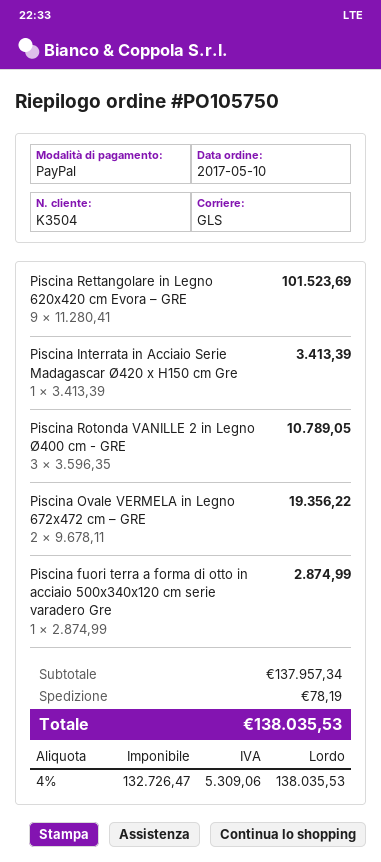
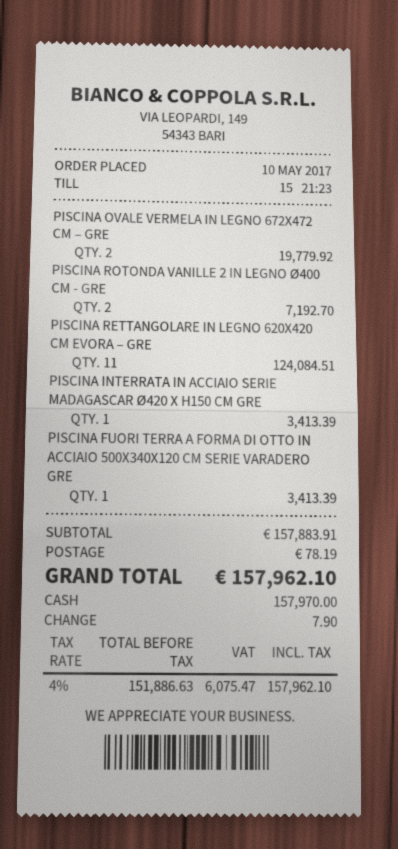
payment method: PayPal -> cash
Piscina Rettangolare in Legno 620x420 cm Evora – GRE: 9 for 101523.69 -> 11 for 124084.51
Piscina Rotonda VANILLE 2 in Legno Ø400 cm - GRE: 3 for 10789.05 -> 2 for 7192.70
Piscina Ovale VERMELA in Legno 672x472 cm – GRE: 2 for 19356.22 -> 2 for 19779.92
Piscina fuori terra a forma di otto in acciaio 500x340x120 cm serie varadero Gre: 1 for 2874.99 -> 1 for 3413.39
subtotal: 137957.34 -> 157883.91
net: 132726.47 -> 151886.63
tax: 4% = 5309.06 -> 4% = 6075.47
total: 138035.53 -> 157962.10

